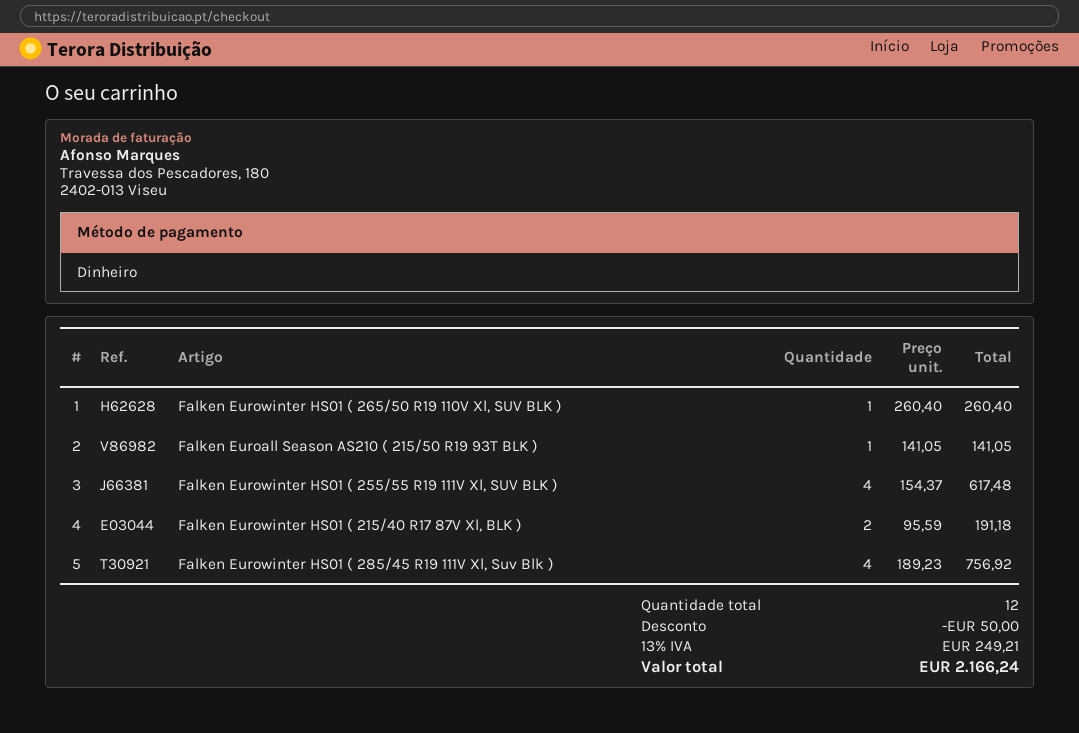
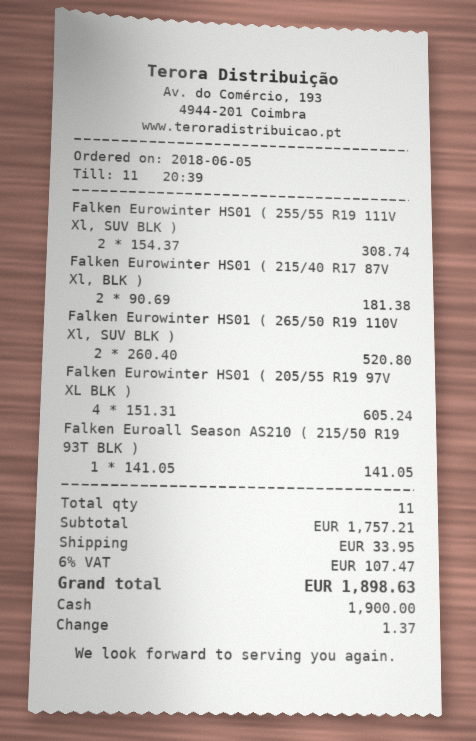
Falken Eurowinter HS01 ( 265/50 R19 110V Xl, SUV BLK ): 1 x 260.40 = 260.40 -> 2 x 260.40 = 520.80
Falken Eurowinter HS01 ( 255/55 R19 111V Xl, SUV BLK ): 4 x 154.37 = 617.48 -> 2 x 154.37 = 308.74
Falken Eurowinter HS01 ( 215/40 R17 87V Xl, BLK ): 2 x 95.59 = 191.18 -> 2 x 90.69 = 181.38
Falken Eurowinter HS01 ( 285/45 R19 111V Xl, Suv Blk ): 4 x 189.23 = 756.92 -> none
Falken Eurowinter HS01 ( 205/55 R19 97V XL BLK ): none -> 4 x 151.31 = 605.24
total quantity: 12 -> 11
discount: 50.00 -> none
shipping: none -> 33.95
tax: 13% = 249.21 -> 6% = 107.47
total: 2166.24 -> 1898.63

